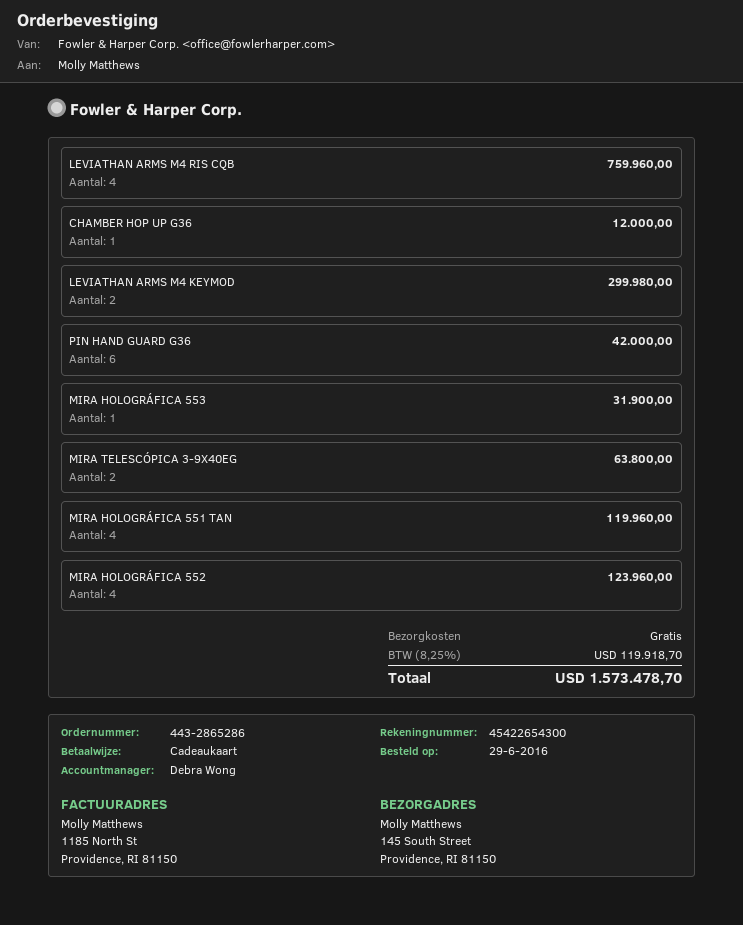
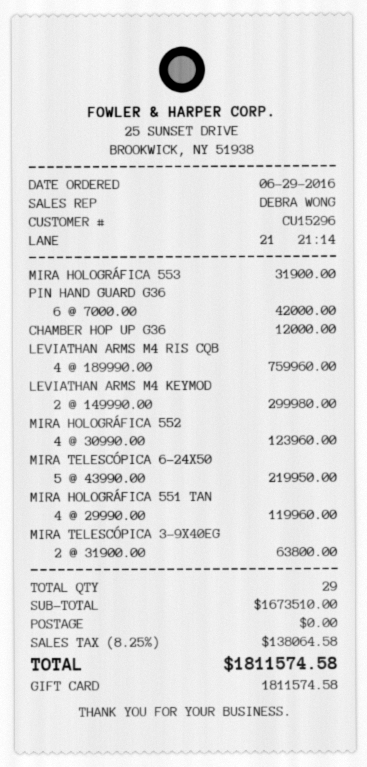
MIRA TELESCÓPICA 6-24X50: none -> 5 for 219950.00
tax: 8.25% = 119918.70 -> 8.25% = 138064.58
total: 1573478.70 -> 1811574.58

